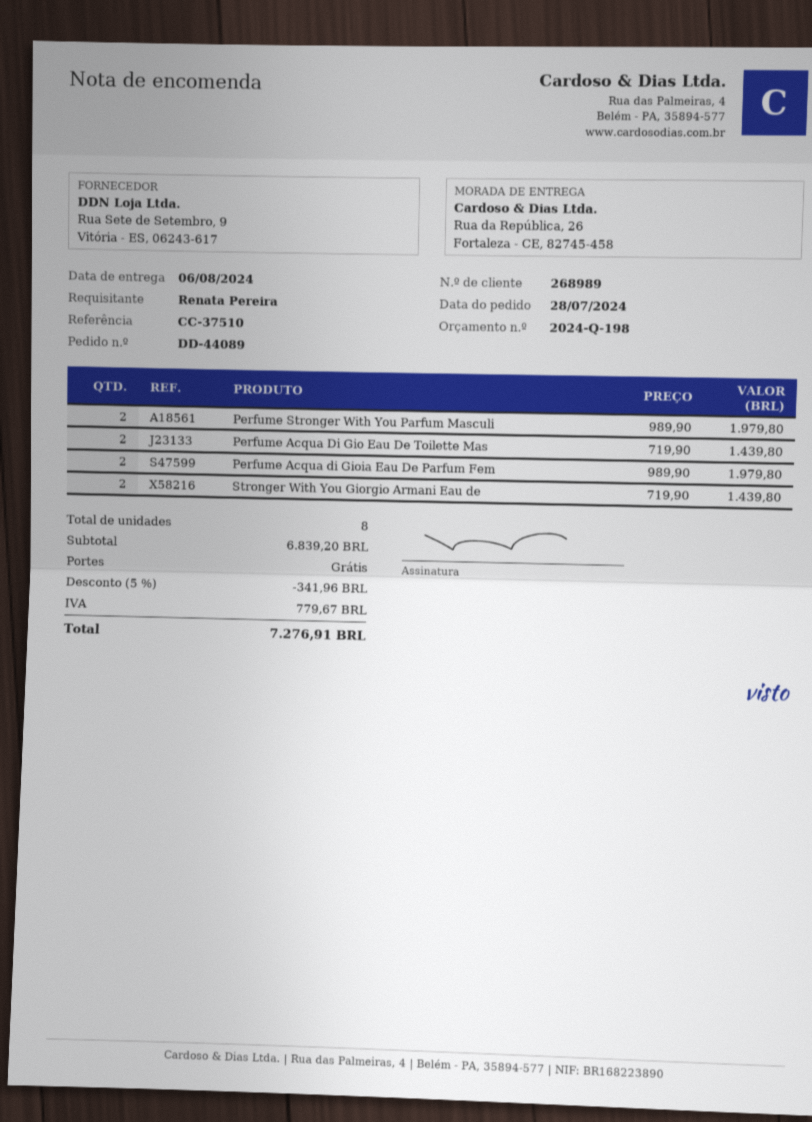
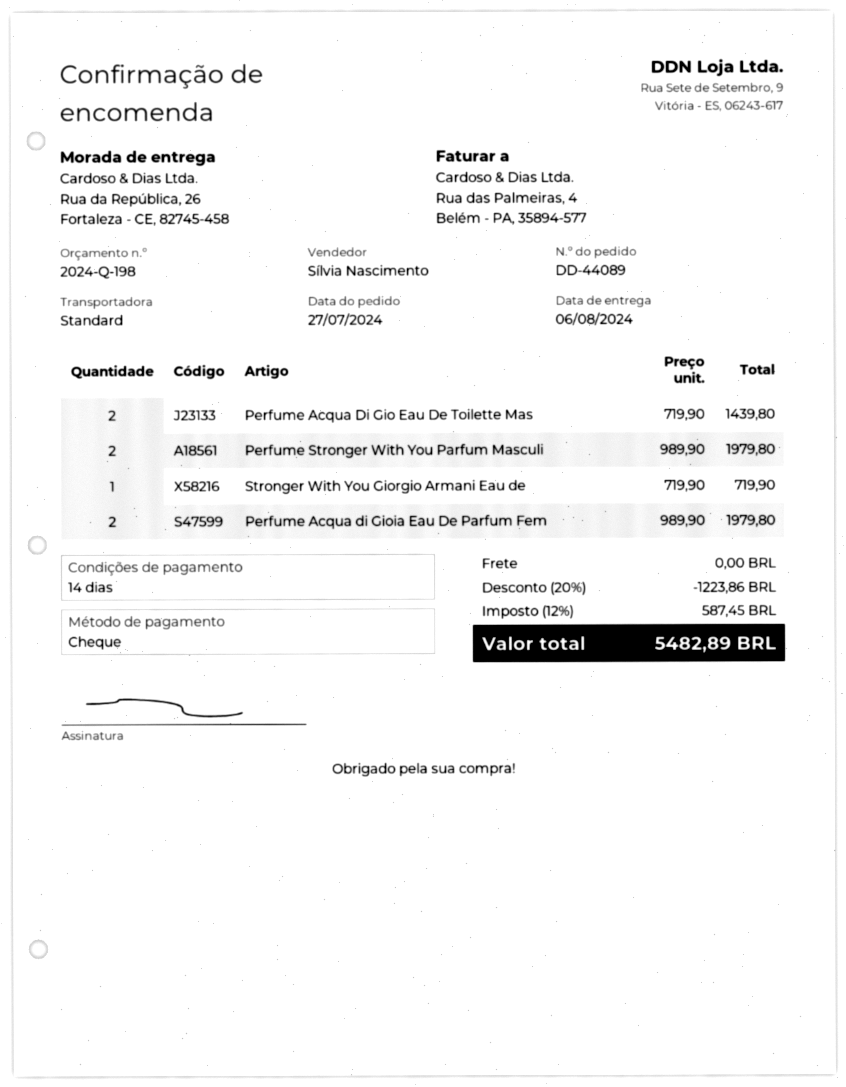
order date: 2024-07-28 -> 2024-07-27
Stronger With You Giorgio Armani Eau de: 2 x 719.90 = 1439.80 -> 1 x 719.90 = 719.90
discount: 5% = 341.96 -> 20% = 1223.86
tax: 779.67 -> 587.45
total: 7276.91 -> 5482.89

